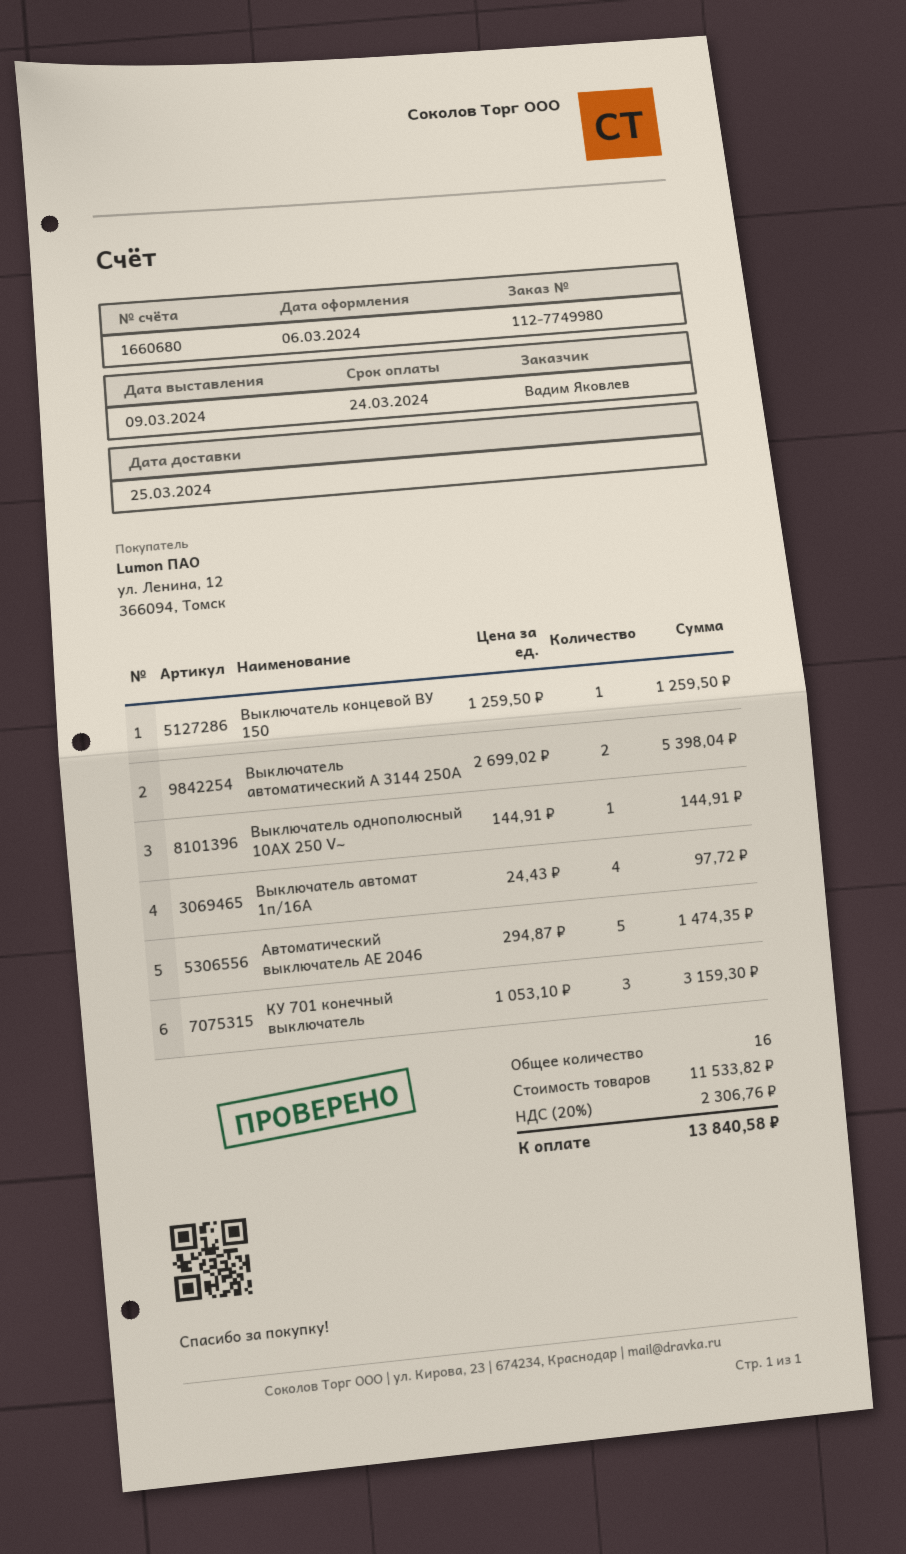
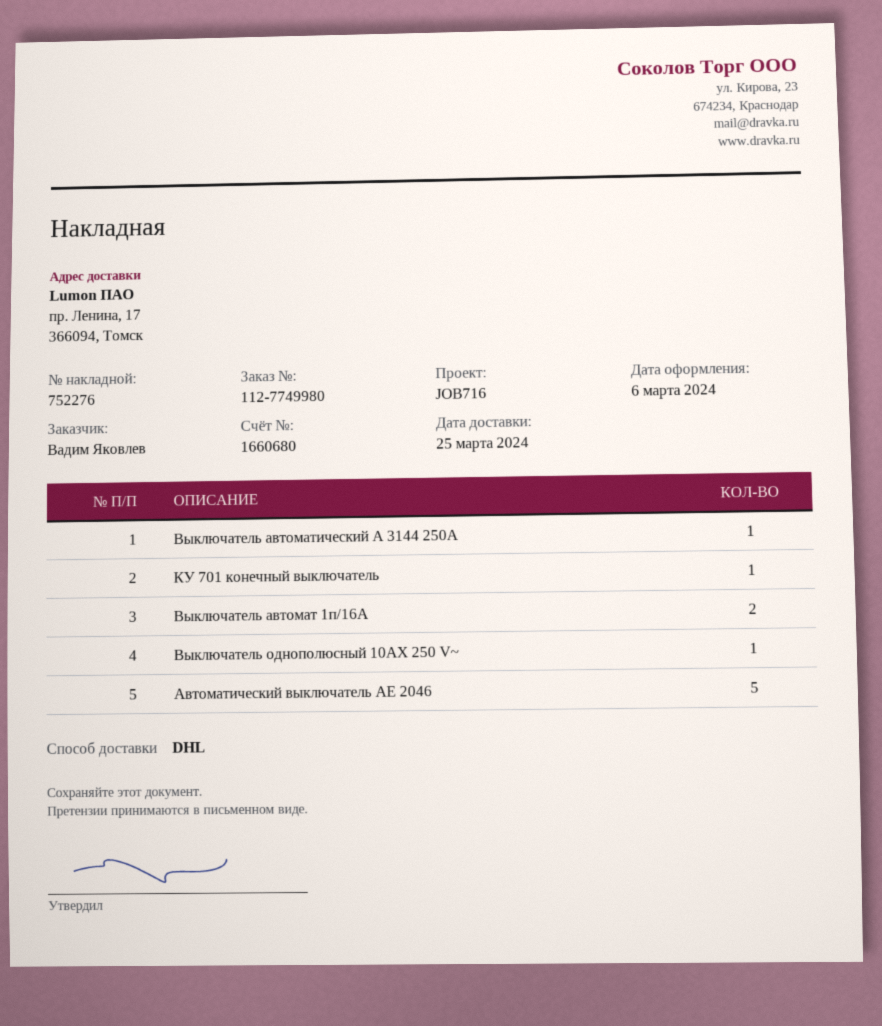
Выключатель концевой ВУ 150: 1 -> none
Выключатель автоматический А 3144 250А: 2 -> 1
Выключатель автомат 1п/16А: 4 -> 2
КУ 701 конечный выключатель: 3 -> 1

